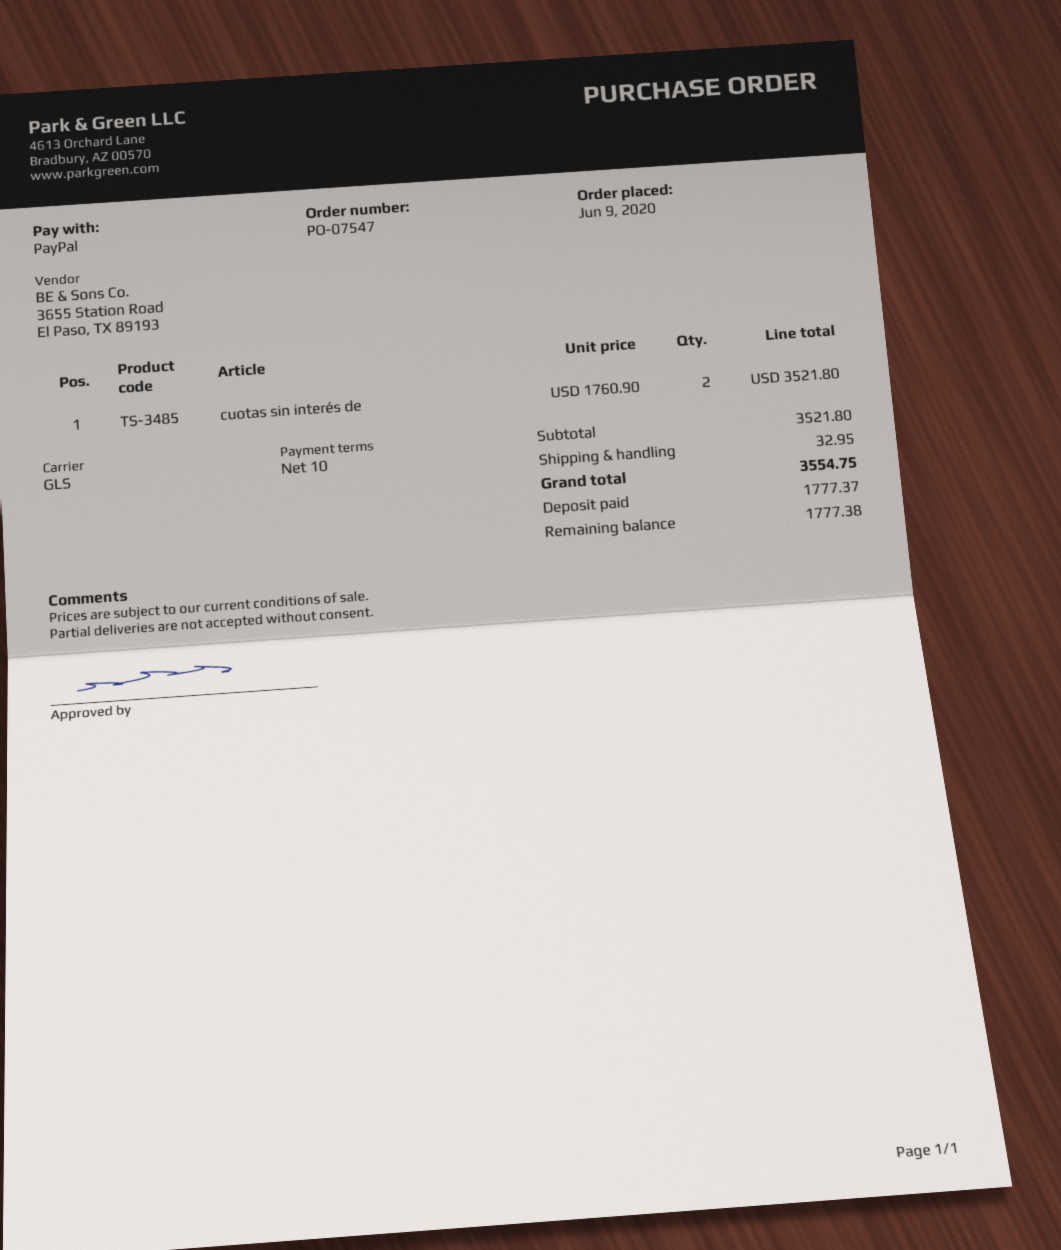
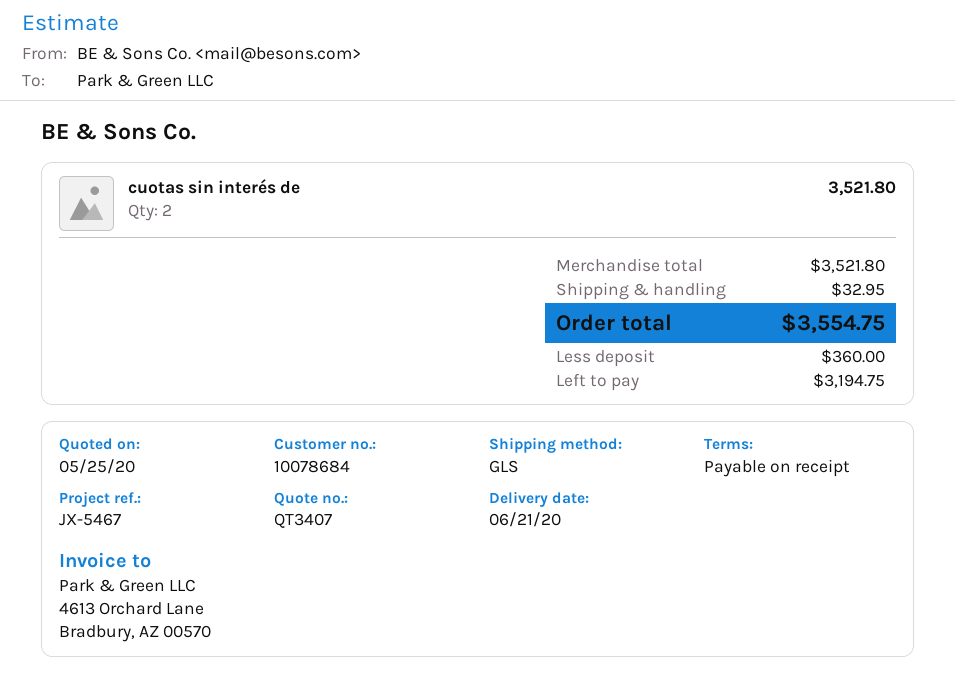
payment terms: 10 days -> on receipt
deposit: 1777.37 -> 360.00
balance: 1777.38 -> 3194.75

